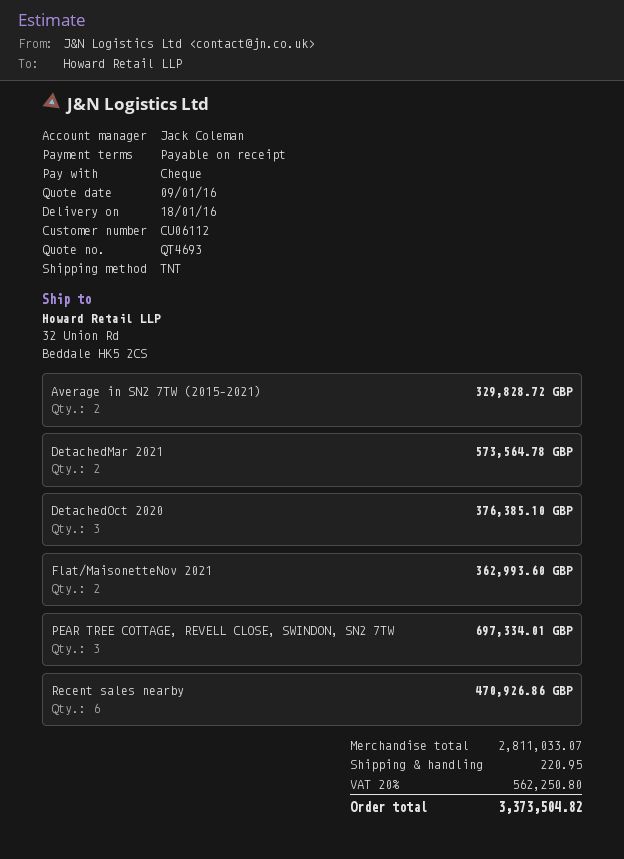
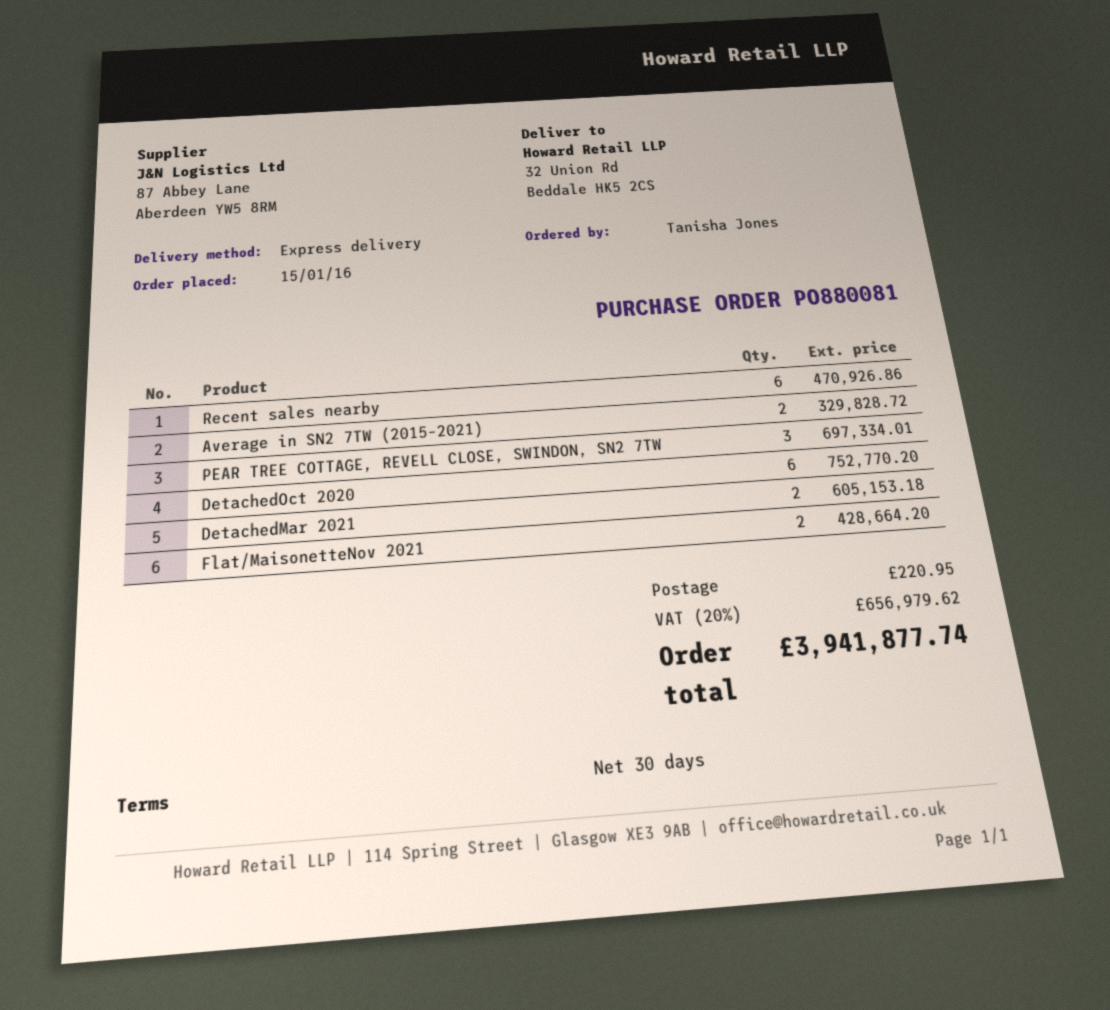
payment terms: on receipt -> 30 days
shipping method: TNT -> express
DetachedMar 2021: 2 for 573564.78 -> 2 for 605153.18
DetachedOct 2020: 3 for 376385.10 -> 6 for 752770.20
Flat/MaisonetteNov 2021: 2 for 362993.60 -> 2 for 428664.20
tax: 20% = 562250.80 -> 20% = 656979.62
total: 3373504.82 -> 3941877.74

